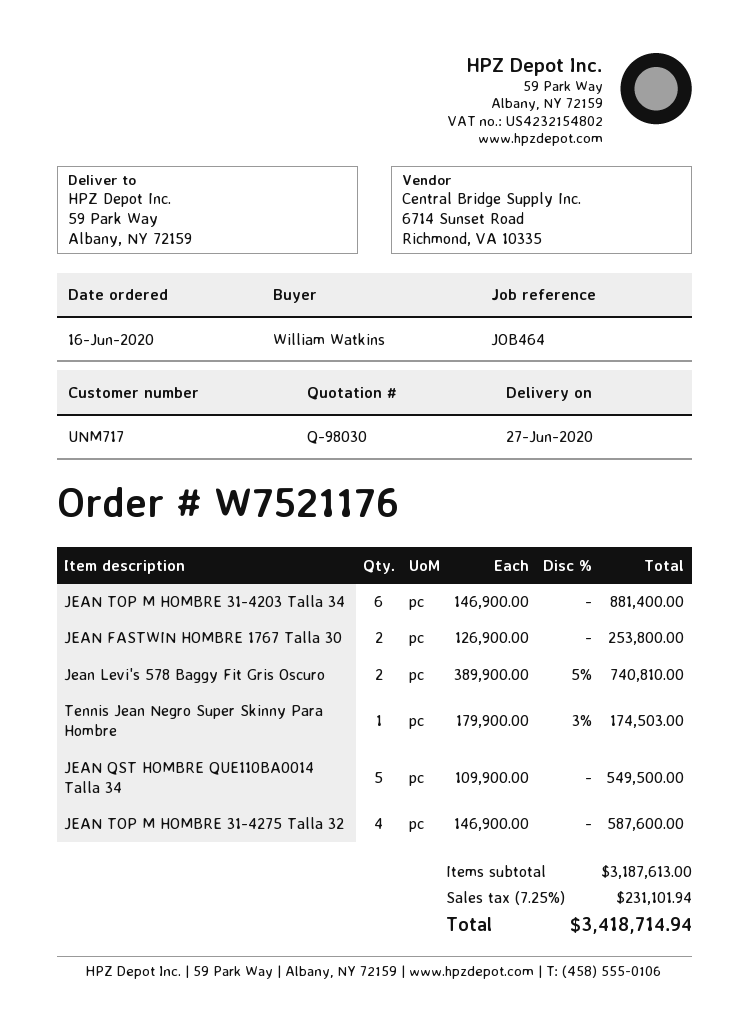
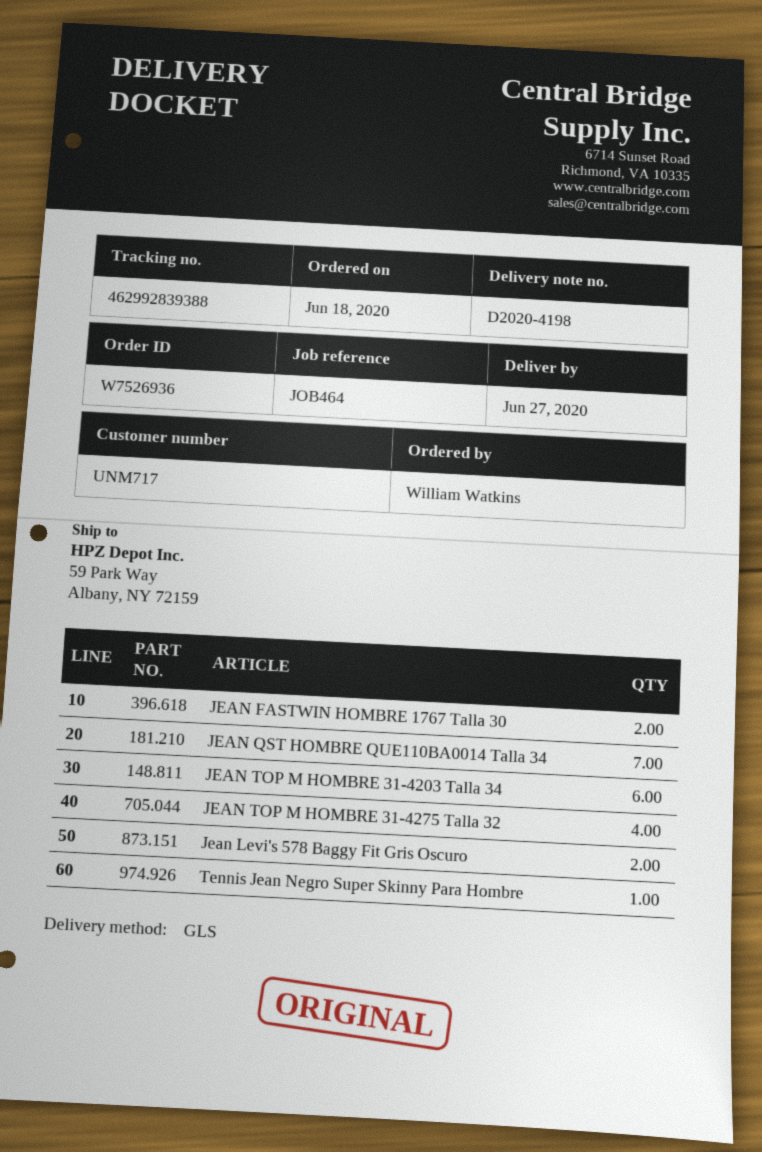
order number: W7521176 -> W7526936
order date: 2020-06-16 -> 2020-06-18
JEAN QST HOMBRE QUE110BA0014 Talla 34: 5 -> 7

